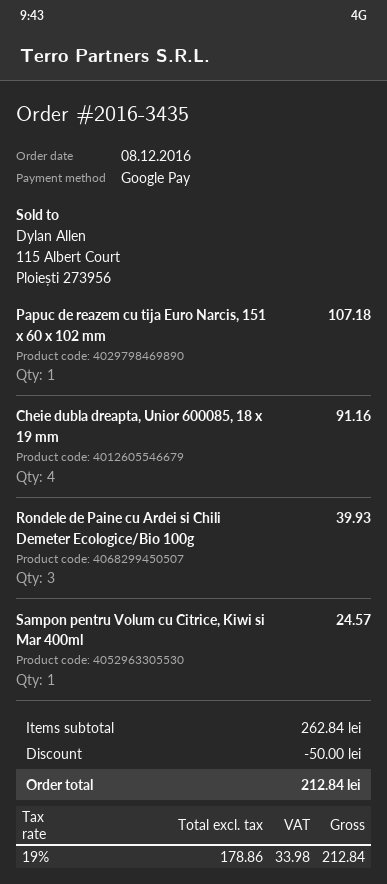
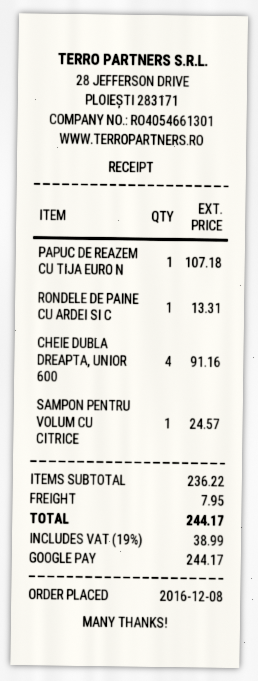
Rondele de Paine cu Ardei si Chili Demeter Ecologice/Bio 100g: 3 for 39.93 -> 1 for 13.31
subtotal: 262.84 -> 236.22
discount: 50.00 -> none
shipping: none -> 7.95
tax: 19% = 33.98 -> 19% = 38.99
total: 212.84 -> 244.17

